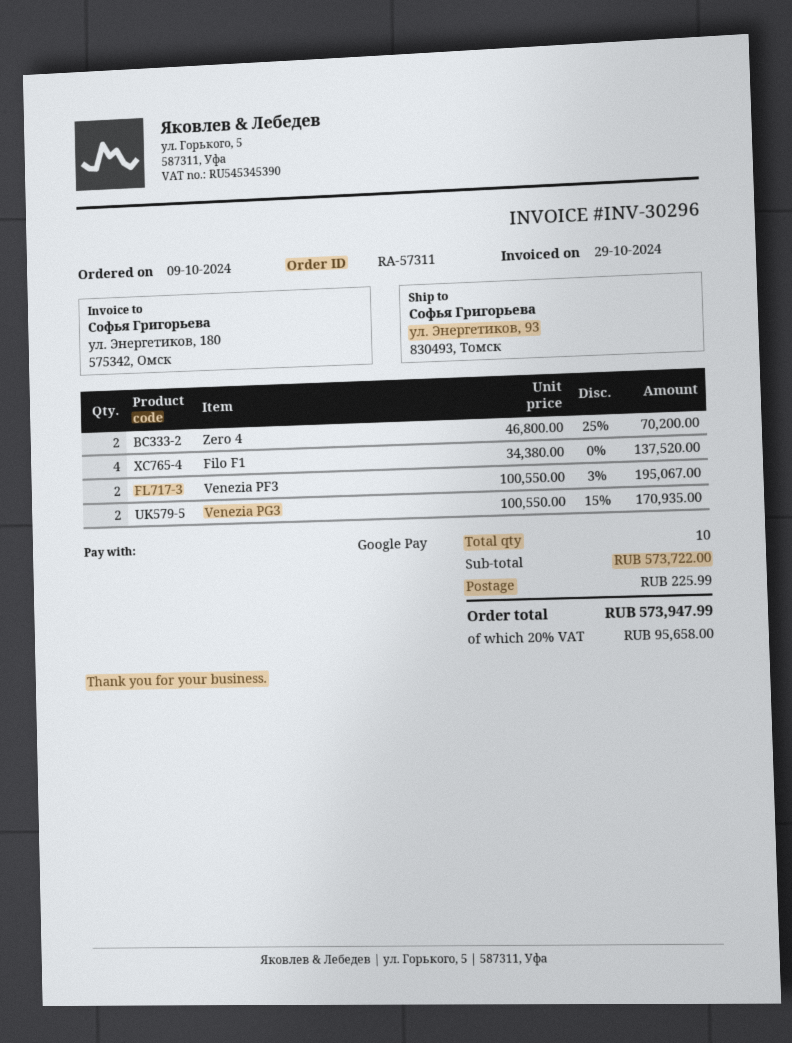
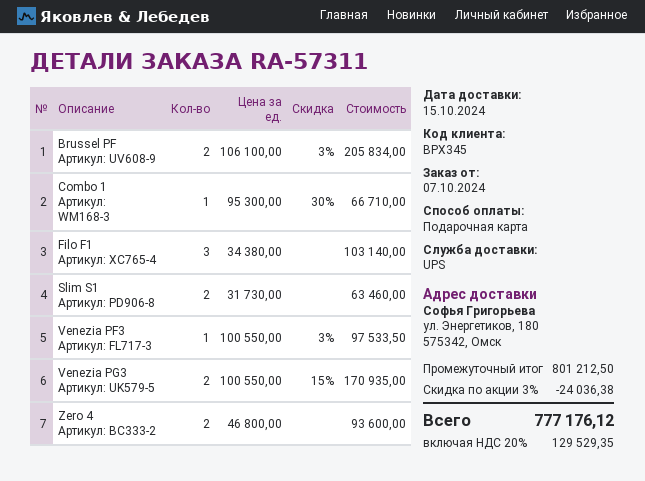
order date: 2024-10-09 -> 2024-10-07
payment method: Google Pay -> gift card
ship to: ул. Энергетиков, 93, 830493, Томск -> ул. Энергетиков, 180, 575342, Омск
Zero 4: 2 x 46800.00 - 25% = 70200.00 -> 2 x 46800.00 = 93600.00
Filo F1: 4 x 34380.00 = 137520.00 -> 3 x 34380.00 = 103140.00
Venezia PF3: 2 x 100550.00 - 3% = 195067.00 -> 1 x 100550.00 - 3% = 97533.50
Brussel PF: none -> 2 x 106100.00 - 3% = 205834.00
Combo 1: none -> 1 x 95300.00 - 30% = 66710.00
Slim S1: none -> 2 x 31730.00 = 63460.00
subtotal: 573722.00 -> 801212.50
discount: none -> 3% = 24036.38
shipping: 225.99 -> none
tax: 20% = 95658.00 -> 20% = 129529.35
total: 573947.99 -> 777176.12

